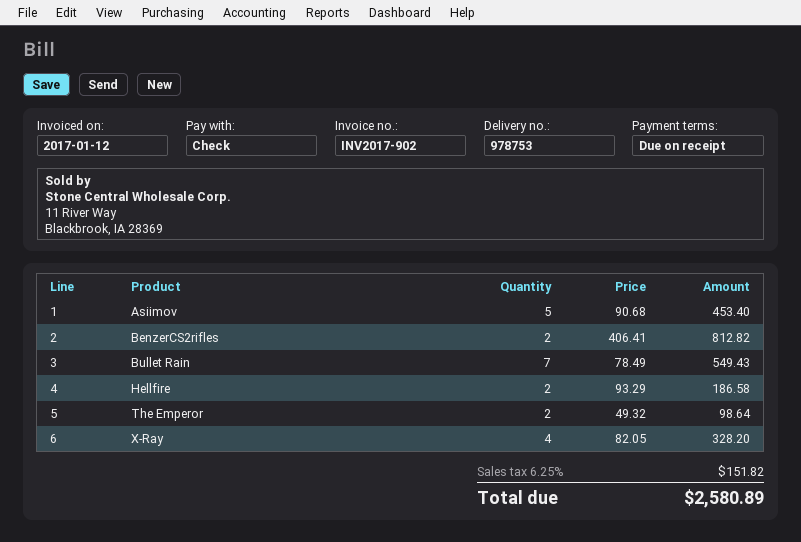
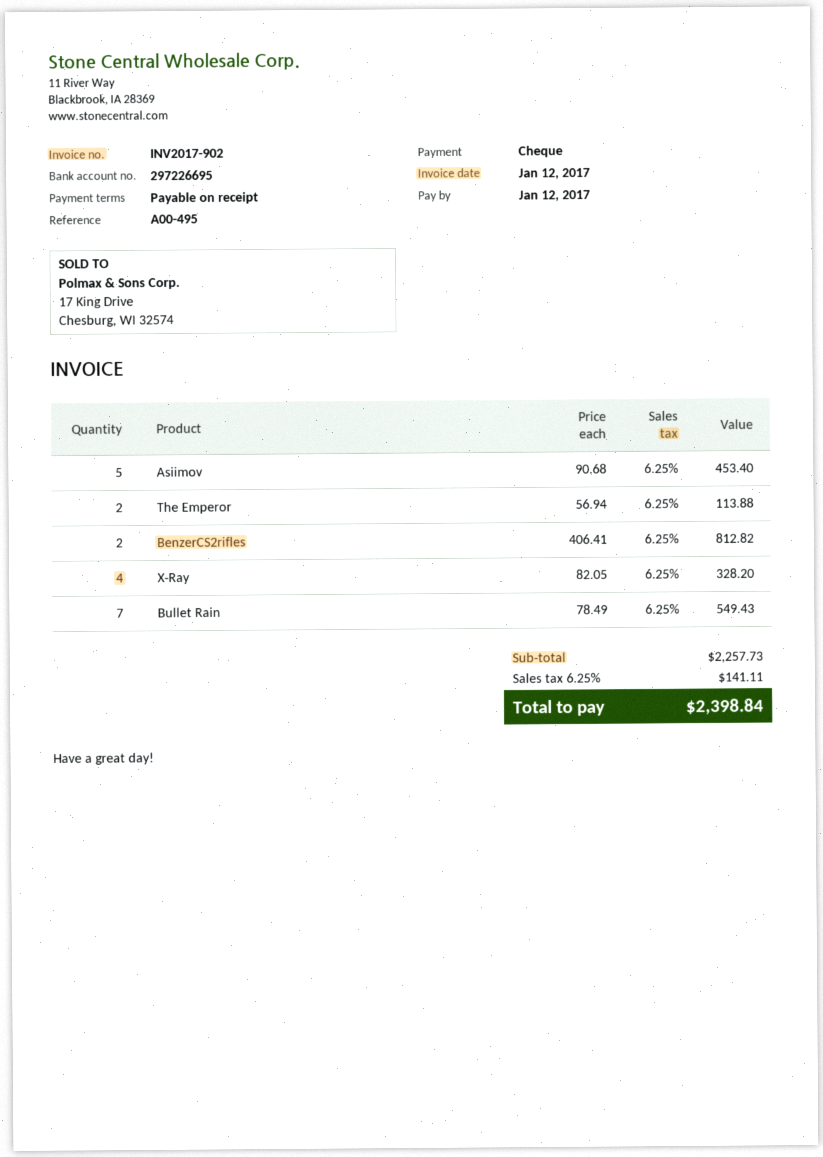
Hellfire: 2 x 93.29 = 186.58 -> none
The Emperor: 2 x 49.32 = 98.64 -> 2 x 56.94 = 113.88
tax: 6.25% = 151.82 -> 6.25% = 141.11
total: 2580.89 -> 2398.84

